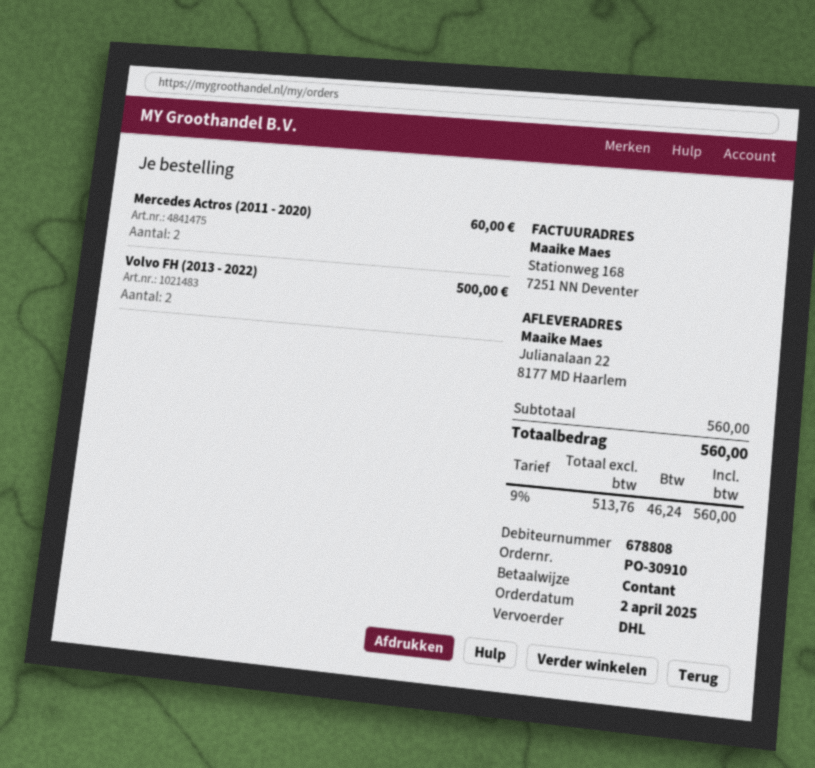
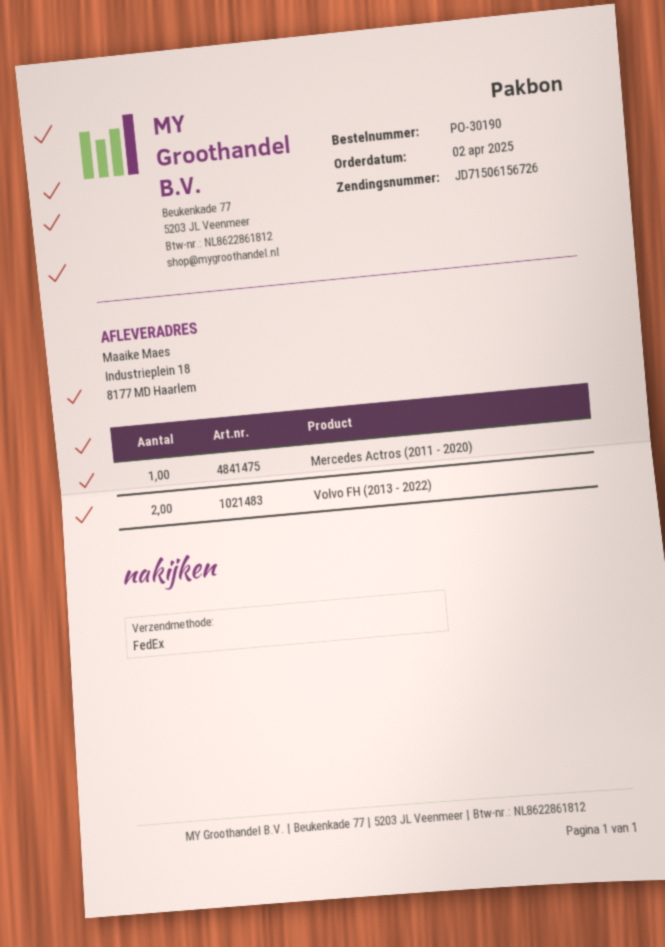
order number: PO-30910 -> PO-30190
shipping method: DHL -> FedEx
ship to: Julianalaan 22, 8177 MD Haarlem -> Industrieplein 18, 8177 MD Haarlem
Mercedes Actros (2011 - 2020): 2 -> 1

